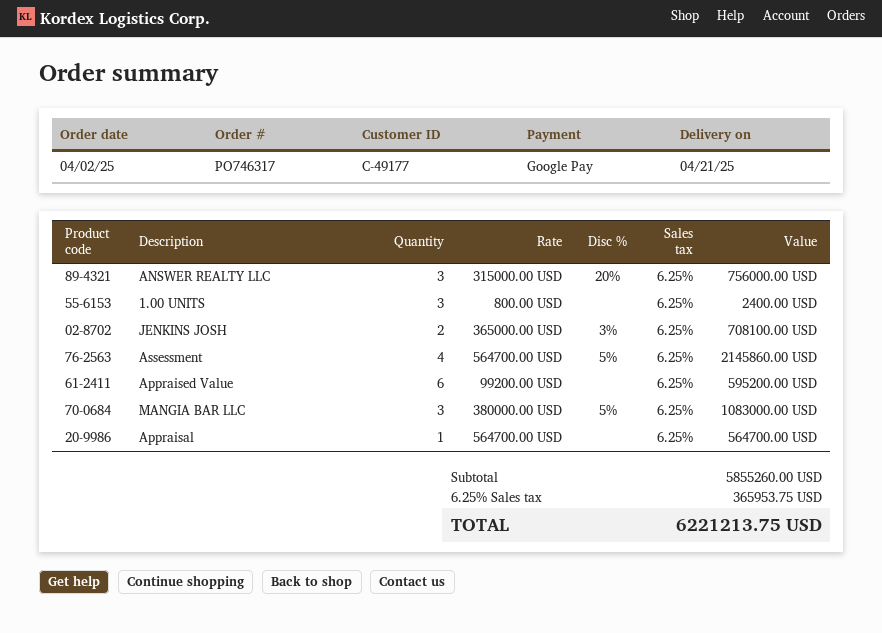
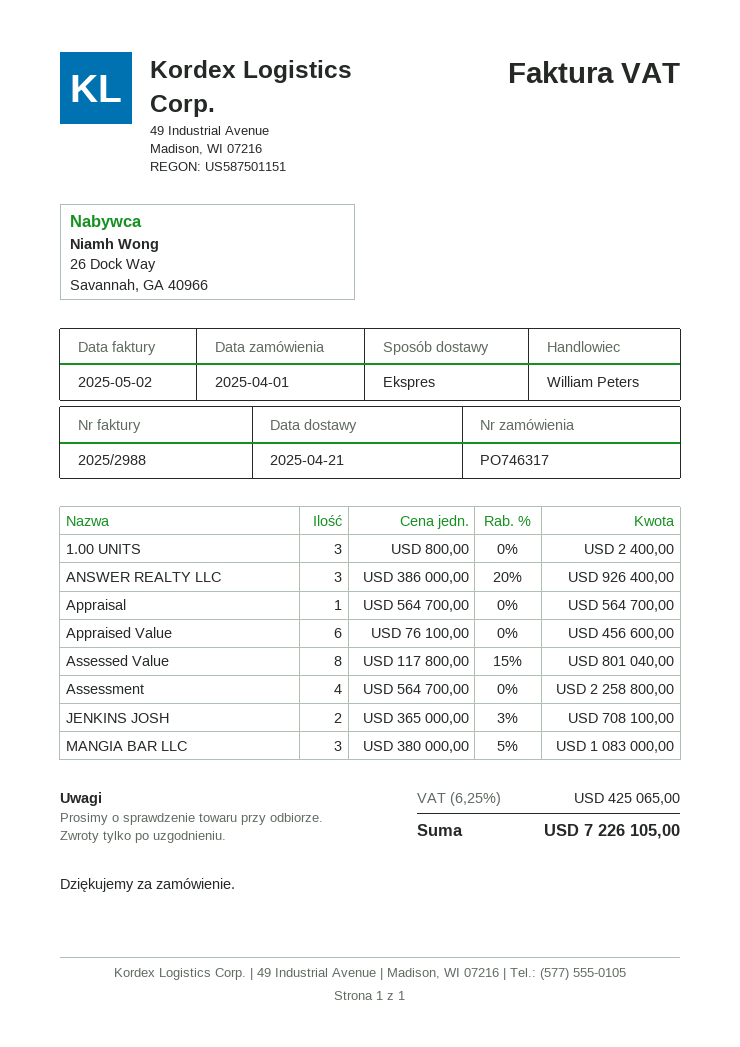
order date: 2025-04-02 -> 2025-04-01
ANSWER REALTY LLC: 3 x 315000.00 - 20% = 756000.00 -> 3 x 386000.00 - 20% = 926400.00
Assessment: 4 x 564700.00 - 5% = 2145860.00 -> 4 x 564700.00 = 2258800.00
Appraised Value: 6 x 99200.00 = 595200.00 -> 6 x 76100.00 = 456600.00
Assessed Value: none -> 8 x 117800.00 - 15% = 801040.00
tax: 6.25% = 365953.75 -> 6.25% = 425065.00
total: 6221213.75 -> 7226105.00

